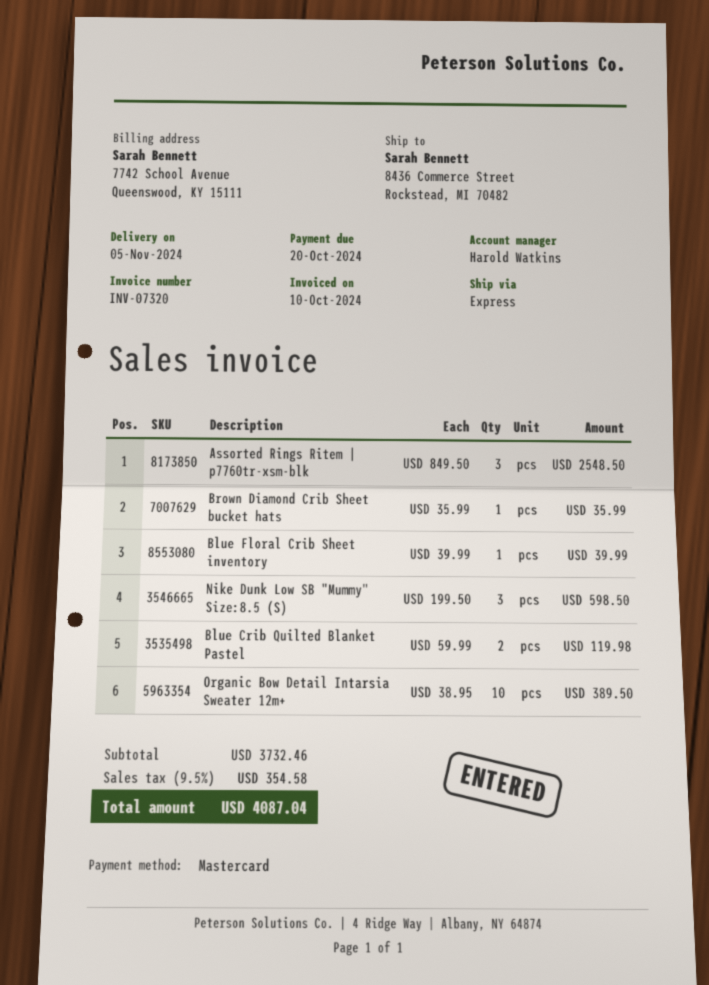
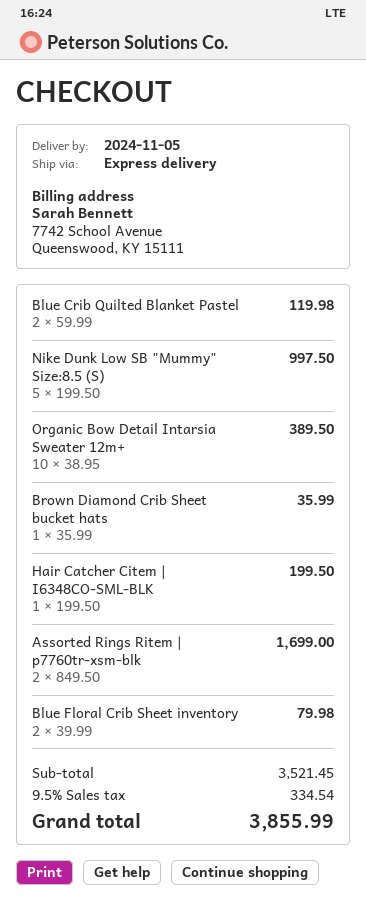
Assorted Rings Ritem | p7760tr-xsm-blk: 3 x 849.50 = 2548.50 -> 2 x 849.50 = 1699.00
Blue Floral Crib Sheet inventory: 1 x 39.99 = 39.99 -> 2 x 39.99 = 79.98
Nike Dunk Low SB "Mummy" Size:8.5 (S): 3 x 199.50 = 598.50 -> 5 x 199.50 = 997.50
Hair Catcher Citem | I6348CO-SML-BLK: none -> 1 x 199.50 = 199.50
subtotal: 3732.46 -> 3521.45
tax: 9.5% = 354.58 -> 9.5% = 334.54
total: 4087.04 -> 3855.99

